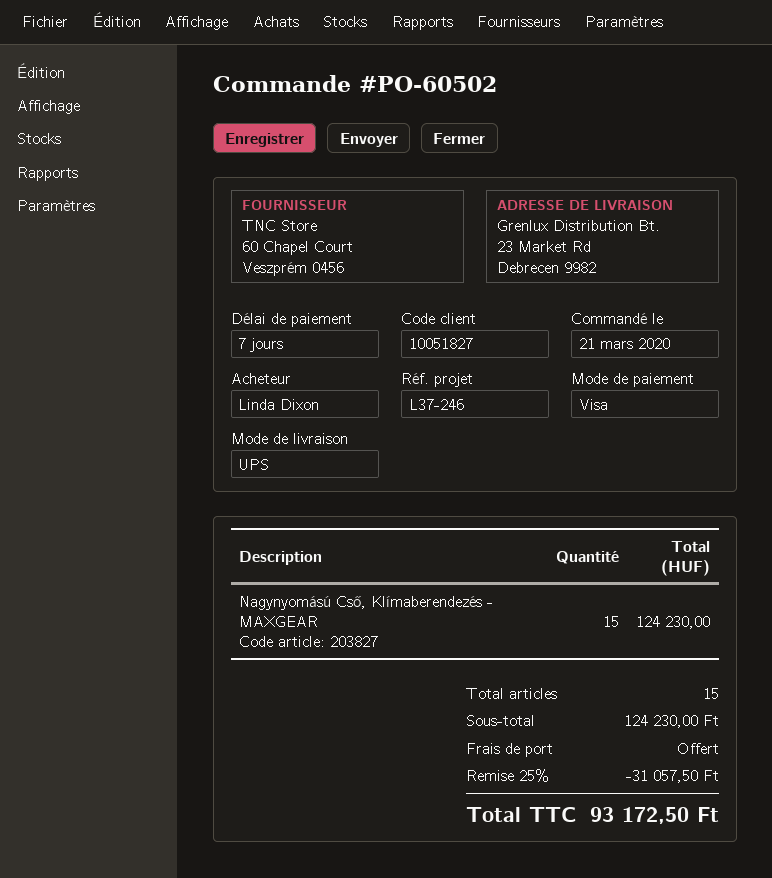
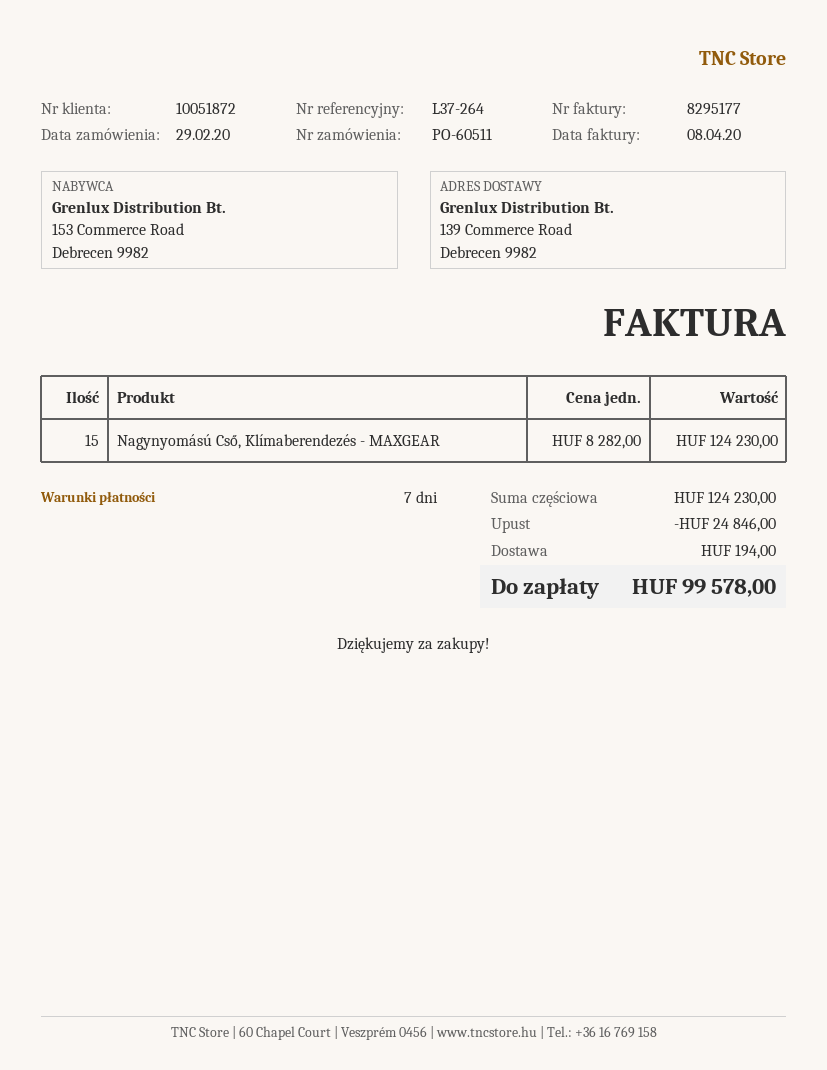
order number: PO-60502 -> PO-60511
order date: 2020-03-21 -> 2020-02-29
customer number: 10051827 -> 10051872
reference: L37-246 -> L37-264
ship to: 23 Market Rd, Debrecen 9982 -> 139 Commerce Road, Debrecen 9982
discount: 31057.50 -> 24846.00
shipping: 0.00 -> 194.00
total: 93172.50 -> 99578.00

